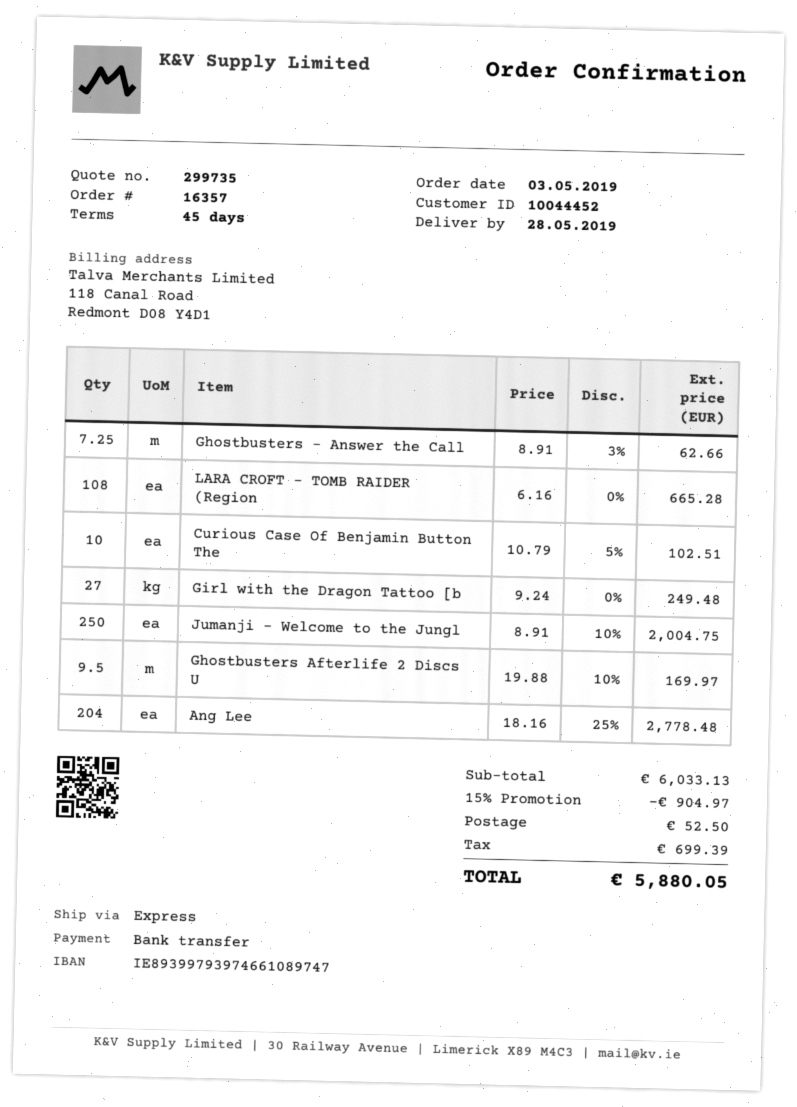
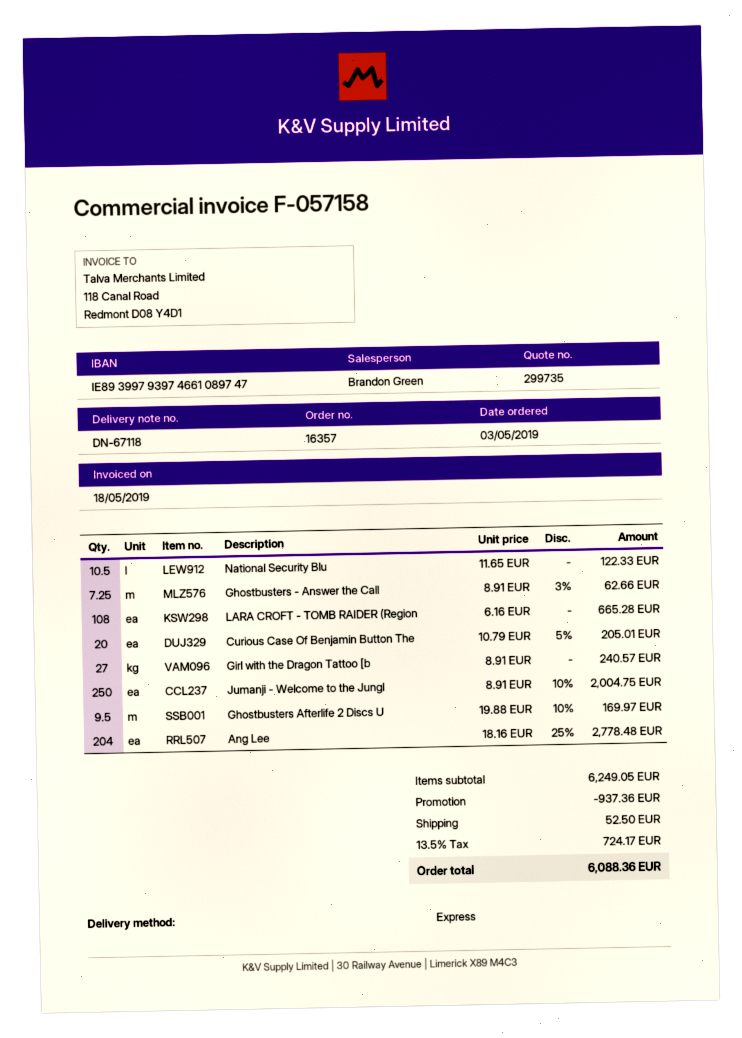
Curious Case Of Benjamin Button The: 10 x 10.79 - 5% = 102.51 -> 20 x 10.79 - 5% = 205.01
Girl with the Dragon Tattoo [b: 27 x 9.24 = 249.48 -> 27 x 8.91 = 240.57
National Security Blu: none -> 10.5 x 11.65 = 122.33
subtotal: 6033.13 -> 6249.05
discount: 904.97 -> 937.36
tax: 699.39 -> 724.17
total: 5880.05 -> 6088.36

